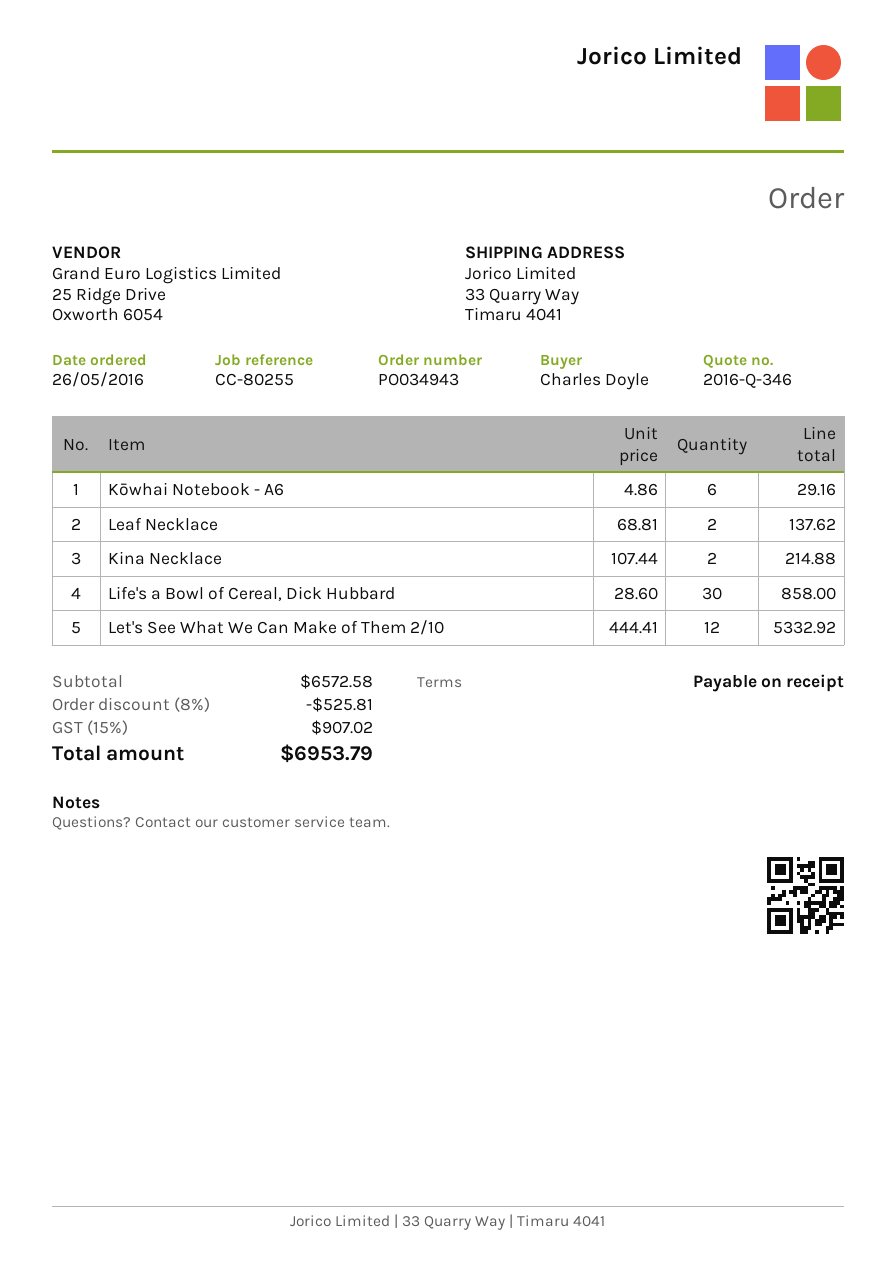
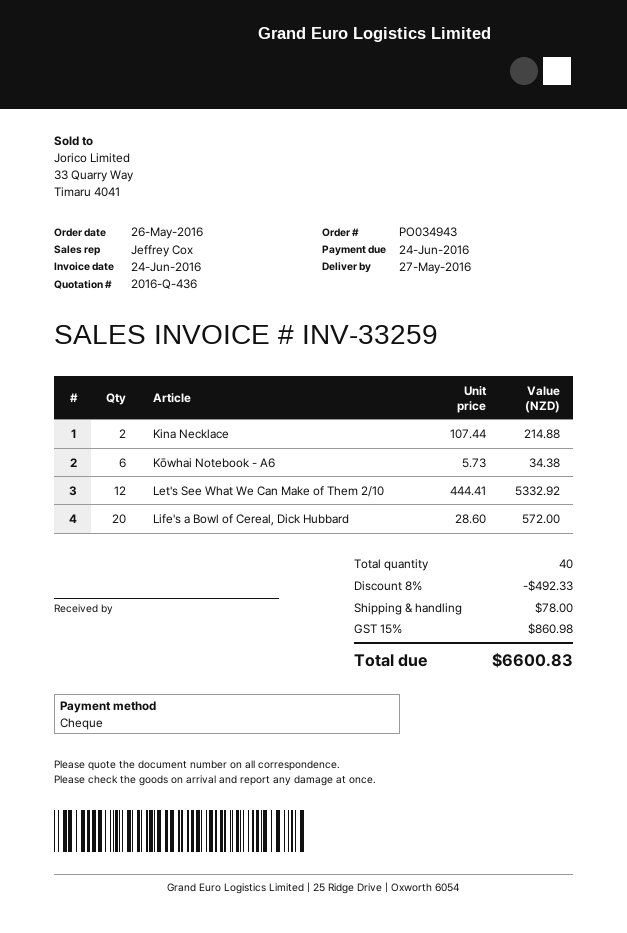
quote number: 2016-Q-346 -> 2016-Q-436
Kōwhai Notebook - A6: 6 x 4.86 = 29.16 -> 6 x 5.73 = 34.38
Leaf Necklace: 2 x 68.81 = 137.62 -> none
Life's a Bowl of Cereal, Dick Hubbard: 30 x 28.60 = 858.00 -> 20 x 28.60 = 572.00
discount: 8% = 525.81 -> 8% = 492.33
shipping: none -> 78.00
tax: 15% = 907.02 -> 15% = 860.98
total: 6953.79 -> 6600.83

